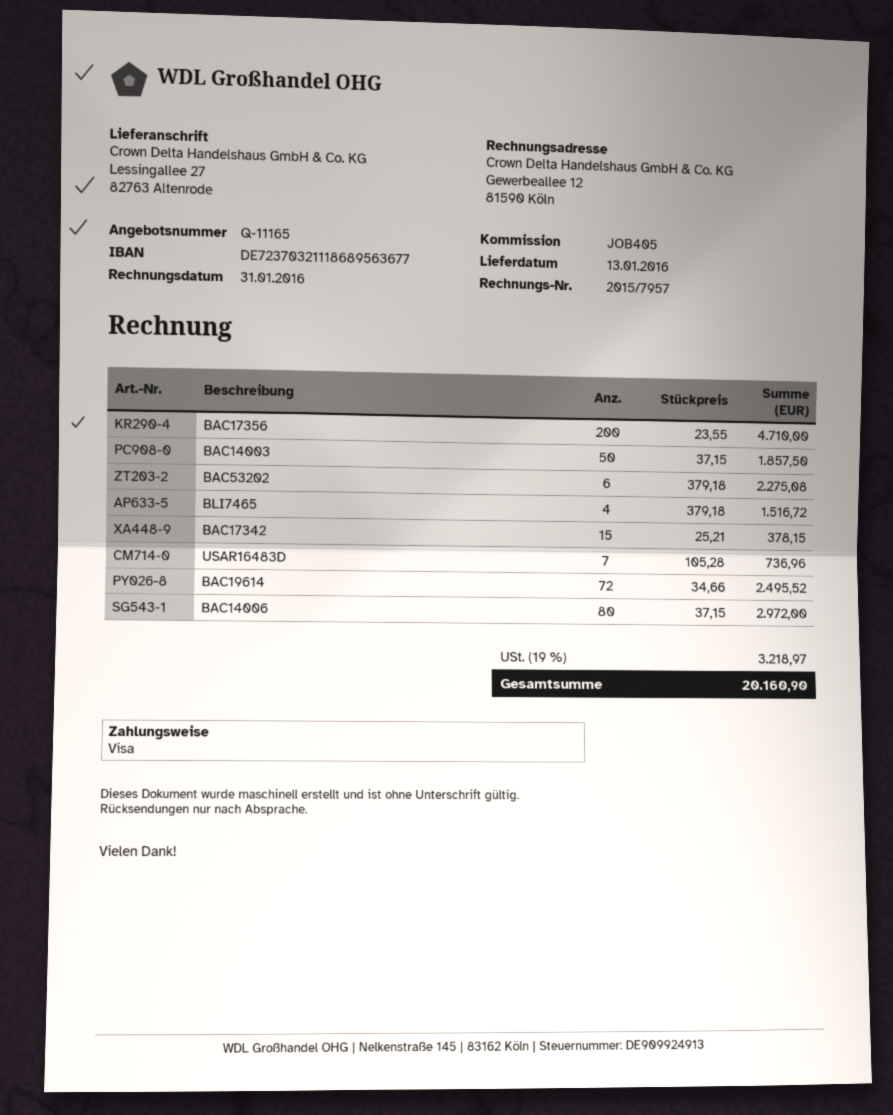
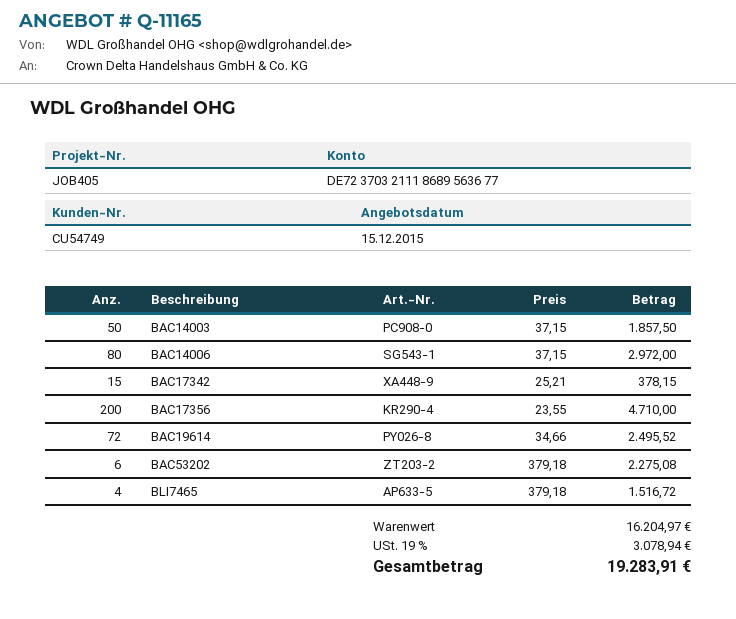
USAR16483D: 7 x 105.28 = 736.96 -> none
tax: 19% = 3218.97 -> 19% = 3078.94
total: 20160.90 -> 19283.91

